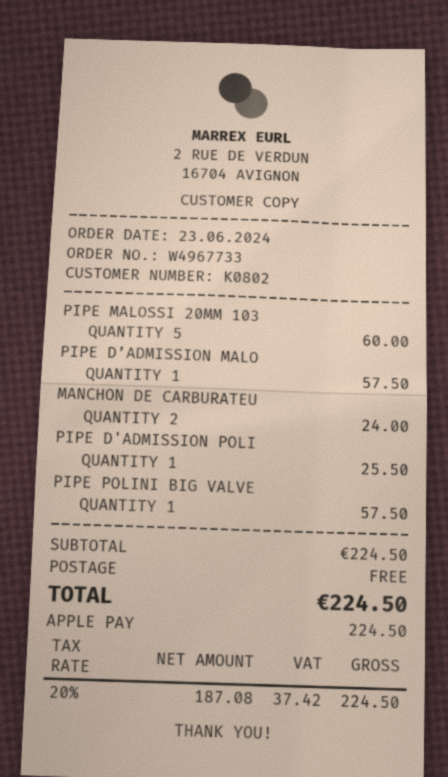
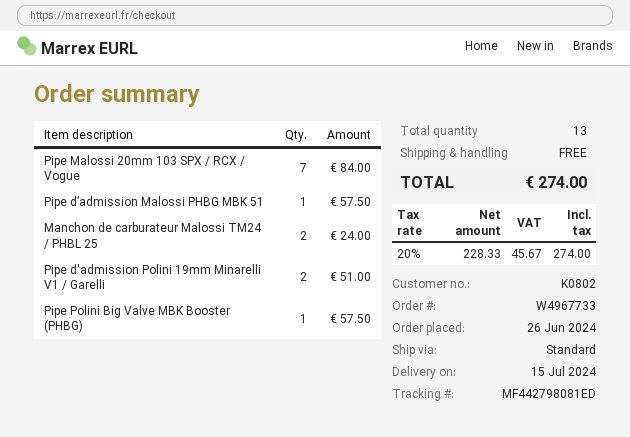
order date: 2024-06-23 -> 2024-06-26
PIPE MALOSSI 20MM 103: 5 for 60.00 -> 7 for 84.00
PIPE D'ADMISSION POLI: 1 for 25.50 -> 2 for 51.00
net: 187.08 -> 228.33
tax: 20% = 37.42 -> 20% = 45.67
total: 224.50 -> 274.00

